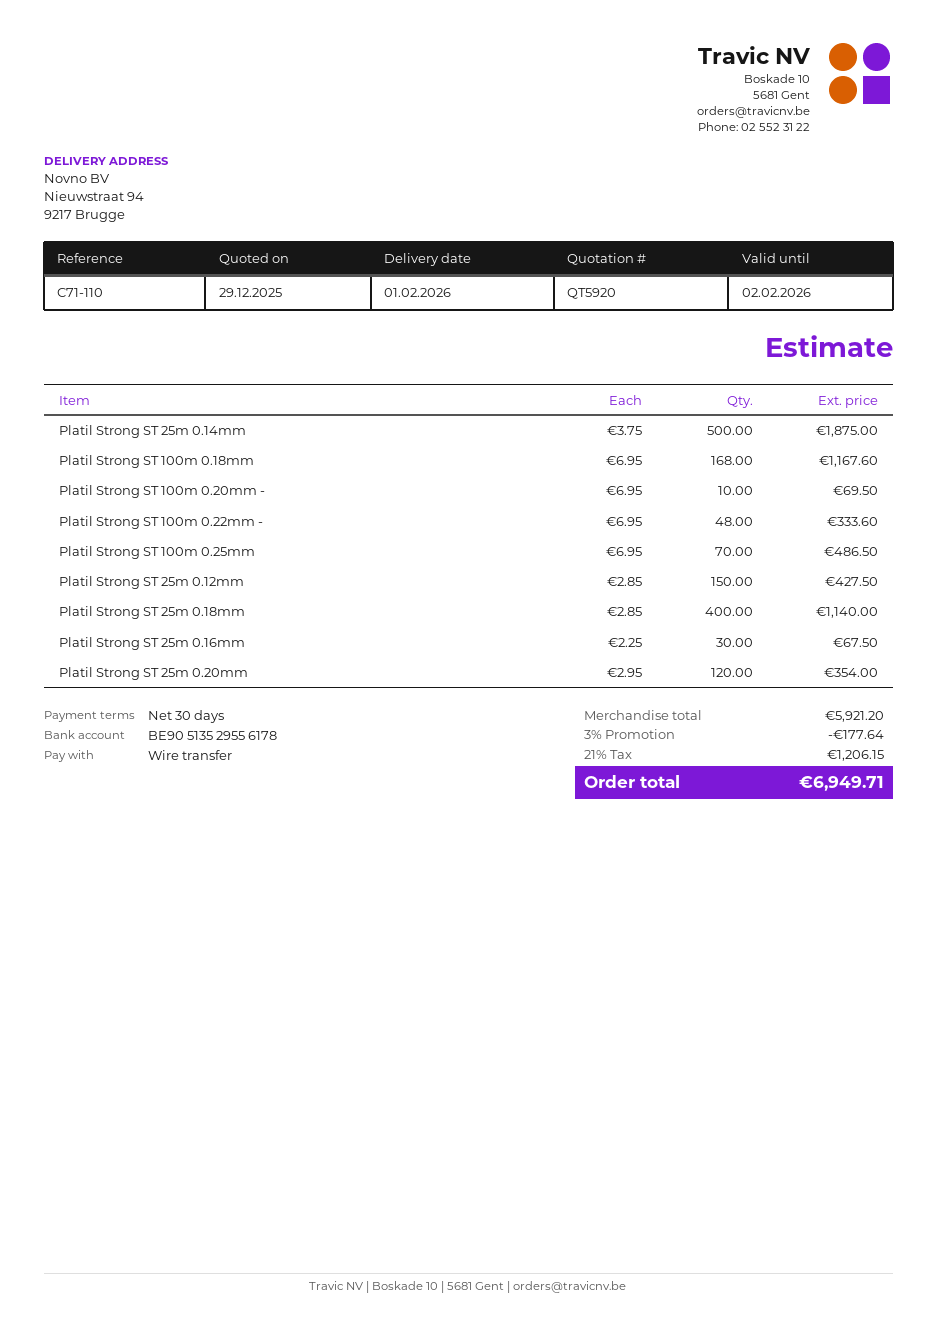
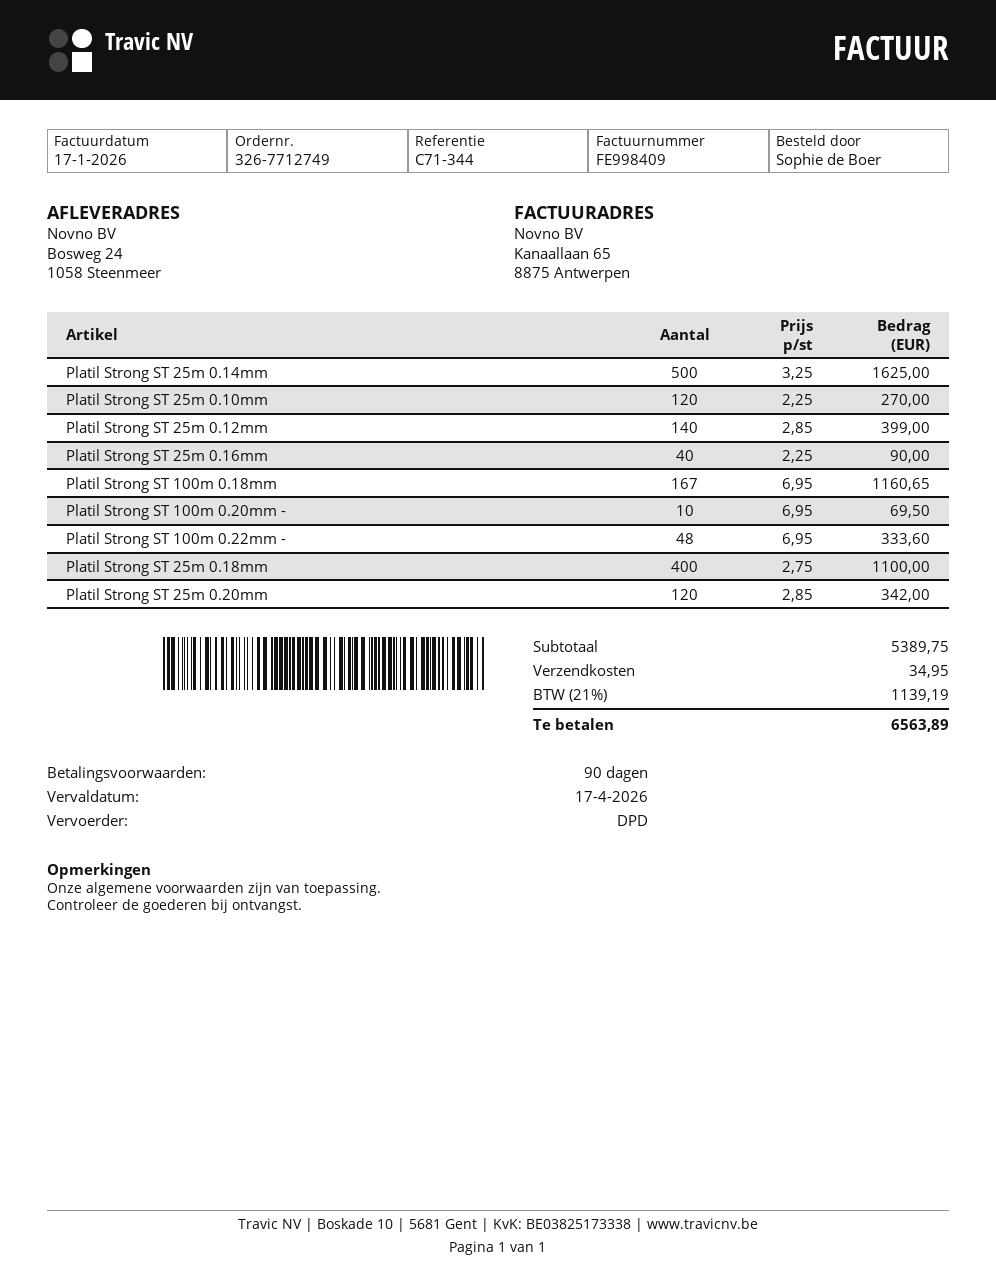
payment terms: 30 days -> 90 days
reference: C71-110 -> C71-344
ship to: Nieuwstraat 94, 9217 Brugge -> Bosweg 24, 1058 Steenmeer
Platil Strong ST 25m 0.14mm: 500 x 3.75 = 1875.00 -> 500 x 3.25 = 1625.00
Platil Strong ST 100m 0.18mm: 168 x 6.95 = 1167.60 -> 167 x 6.95 = 1160.65
Platil Strong ST 100m 0.25mm: 70 x 6.95 = 486.50 -> none
Platil Strong ST 25m 0.12mm: 150 x 2.85 = 427.50 -> 140 x 2.85 = 399.00
Platil Strong ST 25m 0.18mm: 400 x 2.85 = 1140.00 -> 400 x 2.75 = 1100.00
Platil Strong ST 25m 0.16mm: 30 x 2.25 = 67.50 -> 40 x 2.25 = 90.00
Platil Strong ST 25m 0.20mm: 120 x 2.95 = 354.00 -> 120 x 2.85 = 342.00
Platil Strong ST 25m 0.10mm: none -> 120 x 2.25 = 270.00
subtotal: 5921.20 -> 5389.75
discount: 3% = 177.64 -> none
shipping: none -> 34.95
tax: 21% = 1206.15 -> 21% = 1139.19
total: 6949.71 -> 6563.89

